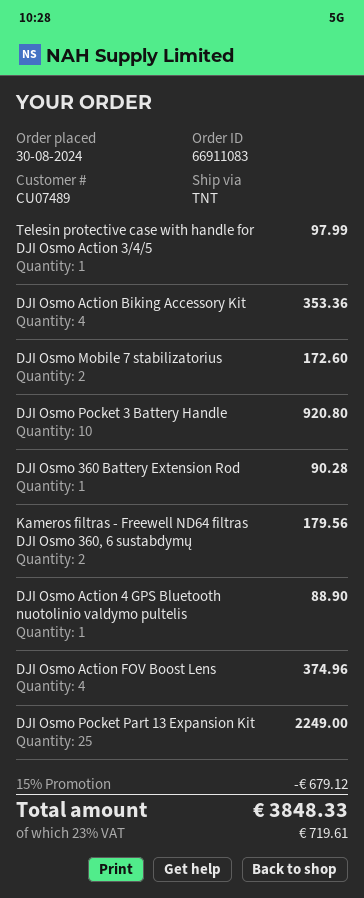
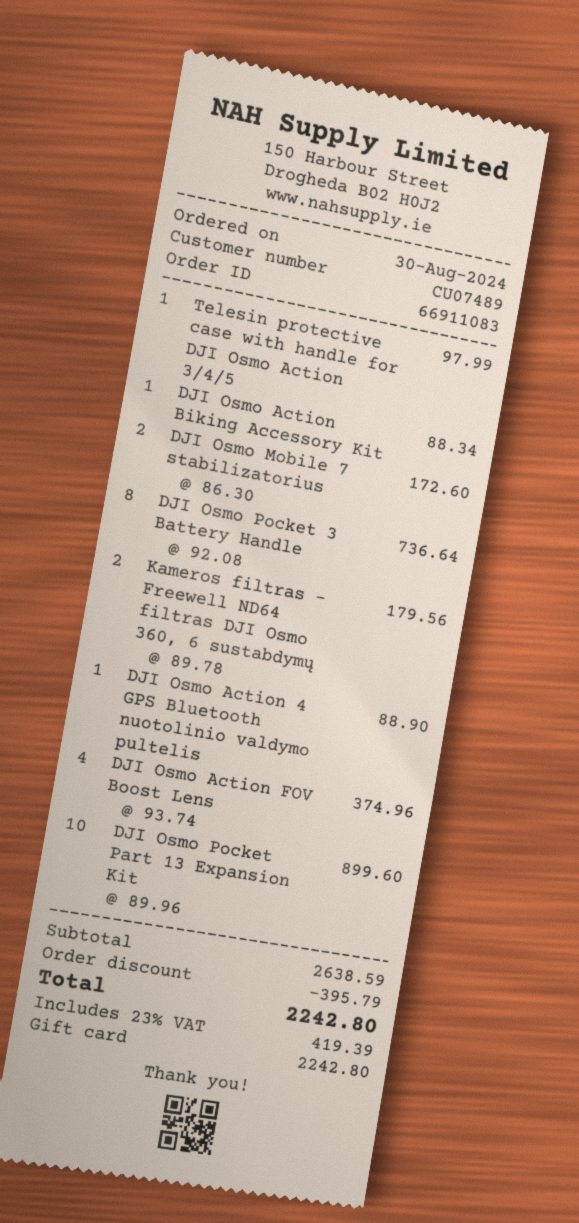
DJI Osmo Action Biking Accessory Kit: 4 for 353.36 -> 1 for 88.34
DJI Osmo Pocket 3 Battery Handle: 10 for 920.80 -> 8 for 736.64
DJI Osmo 360 Battery Extension Rod: 1 for 90.28 -> none
DJI Osmo Pocket Part 13 Expansion Kit: 25 for 2249.00 -> 10 for 899.60
discount: 679.12 -> 395.79
tax: 23% = 719.61 -> 23% = 419.39
total: 3848.33 -> 2242.80

